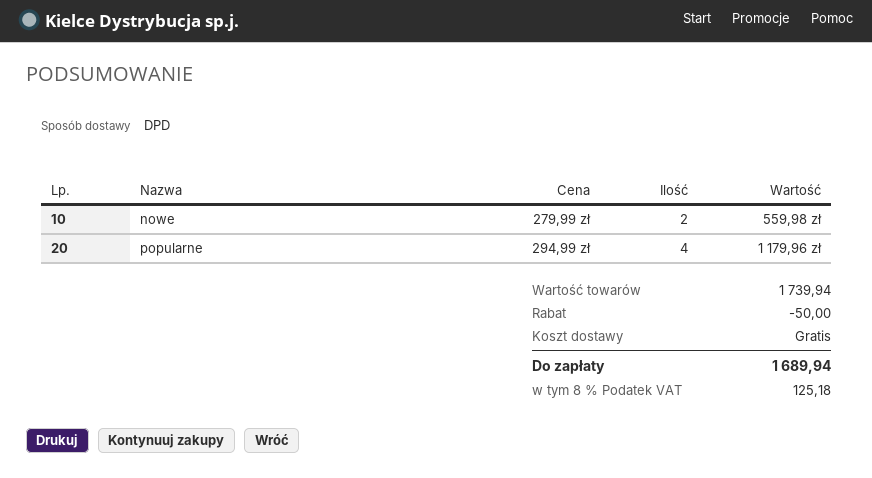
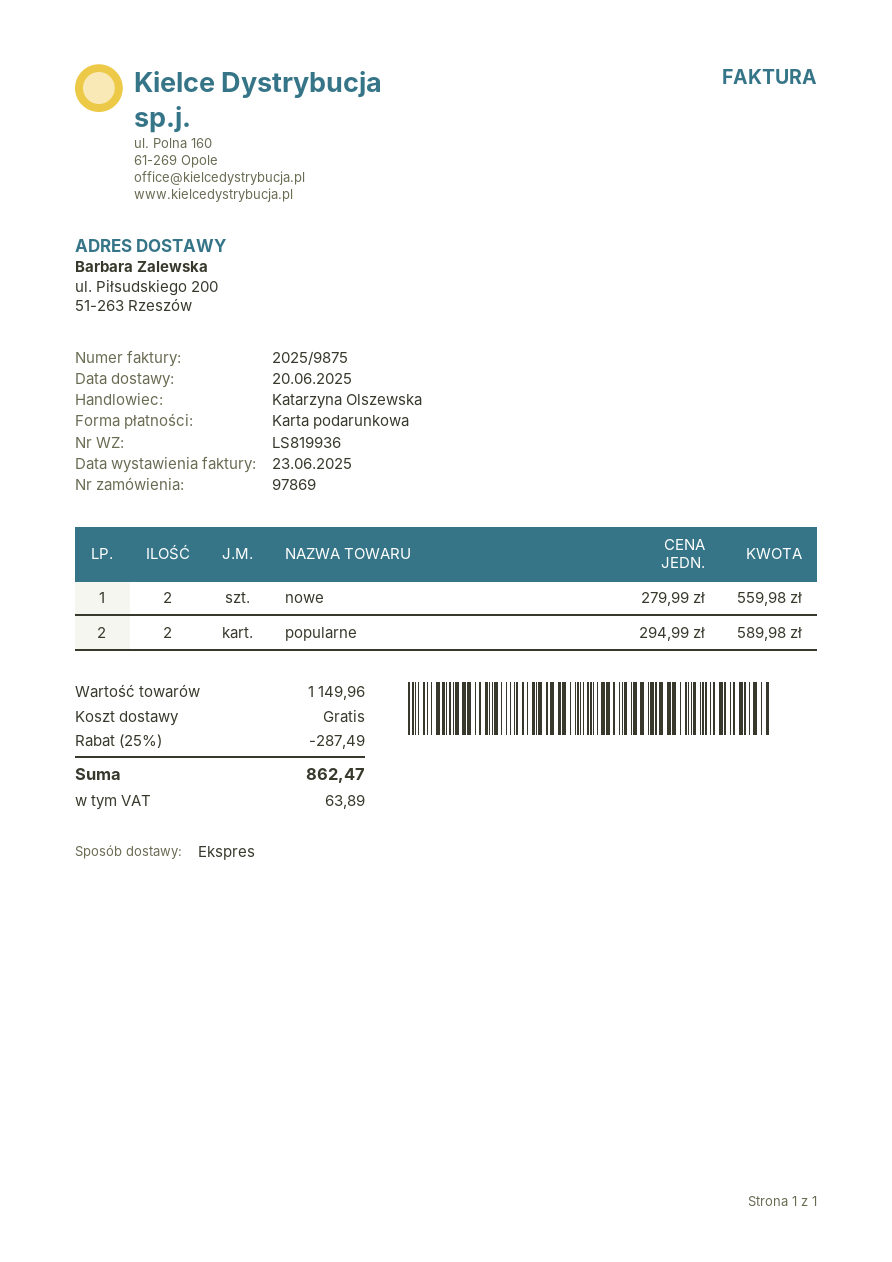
shipping method: DPD -> express
popularne: 4 x 294.99 = 1179.96 -> 2 x 294.99 = 589.98
subtotal: 1739.94 -> 1149.96
discount: 50.00 -> 287.49
tax: 125.18 -> 63.89
total: 1689.94 -> 862.47

